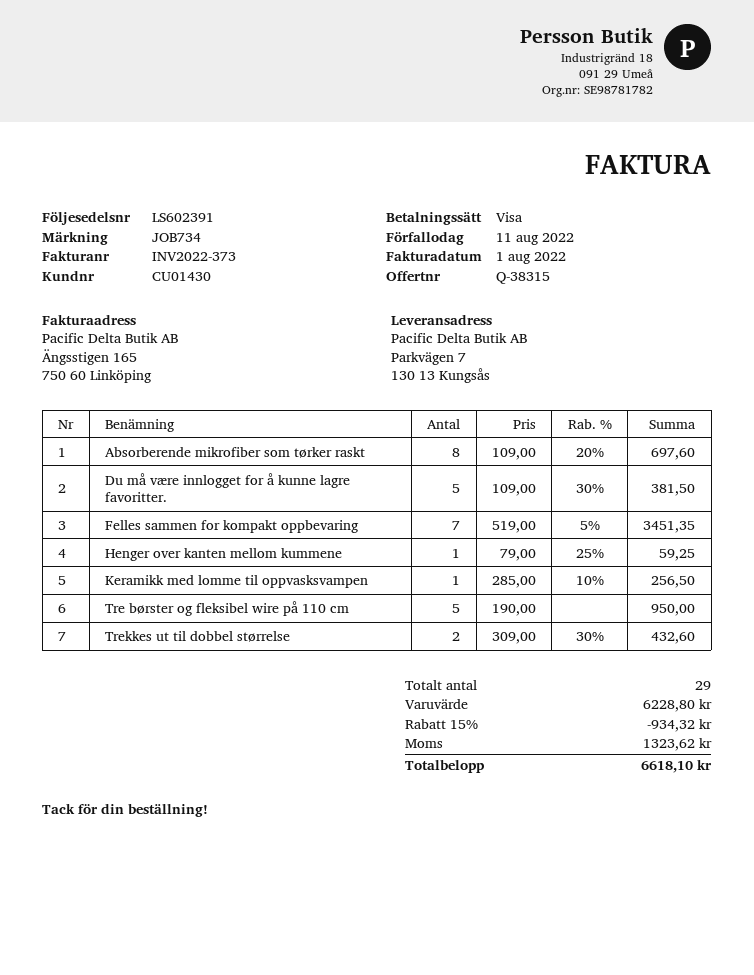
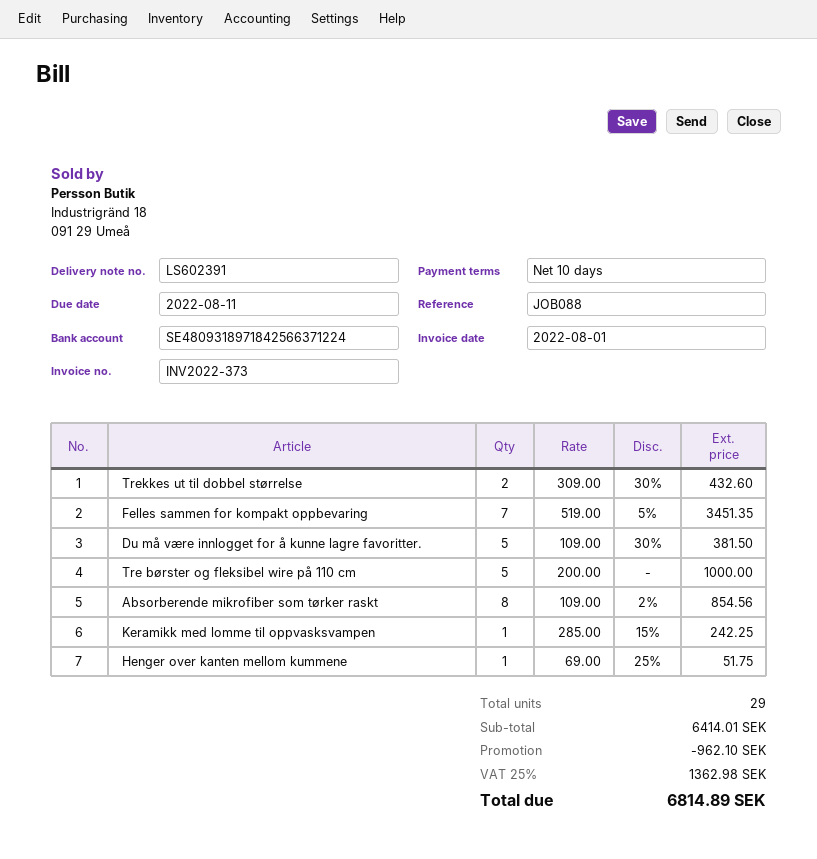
reference: JOB734 -> JOB088
Absorberende mikrofiber som tørker raskt: 8 x 109.00 - 20% = 697.60 -> 8 x 109.00 - 2% = 854.56
Henger over kanten mellom kummene: 1 x 79.00 - 25% = 59.25 -> 1 x 69.00 - 25% = 51.75
Keramikk med lomme til oppvasksvampen: 1 x 285.00 - 10% = 256.50 -> 1 x 285.00 - 15% = 242.25
Tre børster og fleksibel wire på 110 cm: 5 x 190.00 = 950.00 -> 5 x 200.00 = 1000.00
subtotal: 6228.80 -> 6414.01
discount: 934.32 -> 962.10
tax: 1323.62 -> 1362.98
total: 6618.10 -> 6814.89

